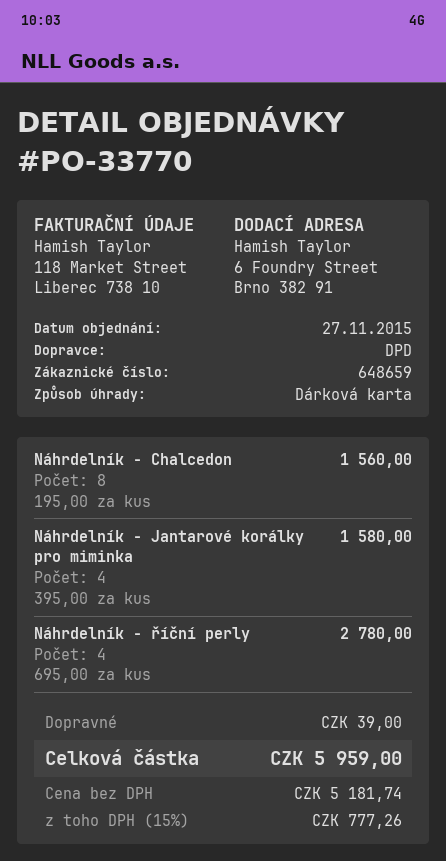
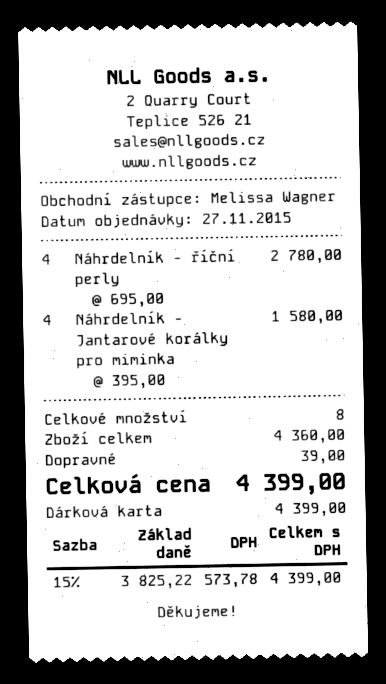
Náhrdelník - Chalcedon: 8 x 195.00 = 1560.00 -> none
net: 5181.74 -> 3825.22
tax: 15% = 777.26 -> 15% = 573.78
total: 5959.00 -> 4399.00

